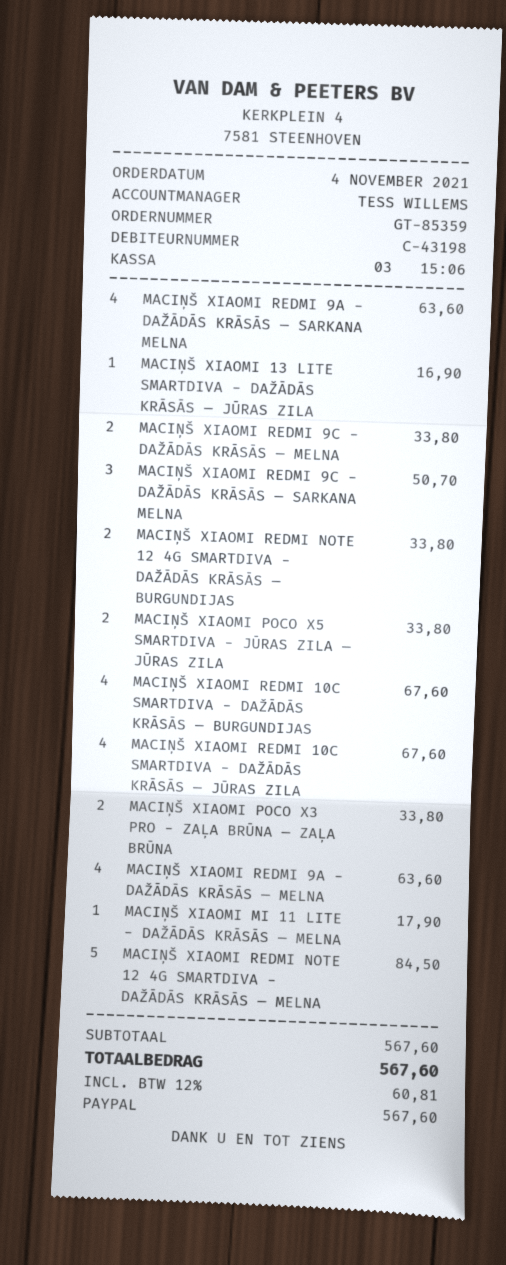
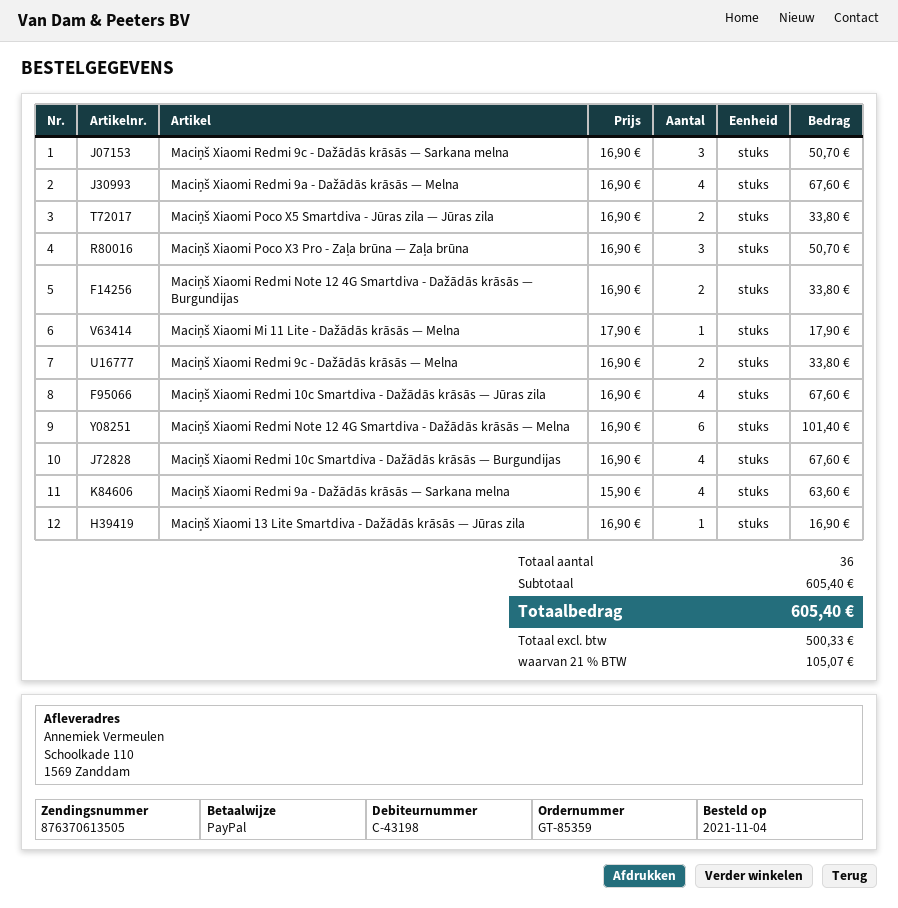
MACIŅŠ XIAOMI POCO X3 PRO - ZAĻA BRŪNA — ZAĻA BRŪNA: 2 for 33.80 -> 3 for 50.70
MACIŅŠ XIAOMI REDMI 9A - DAŽĀDĀS KRĀSĀS — MELNA: 4 for 63.60 -> 4 for 67.60
MACIŅŠ XIAOMI REDMI NOTE 12 4G SMARTDIVA - DAŽĀDĀS KRĀSĀS — MELNA: 5 for 84.50 -> 6 for 101.40
subtotal: 567.60 -> 605.40
tax: 12% = 60.81 -> 21% = 105.07
total: 567.60 -> 605.40

